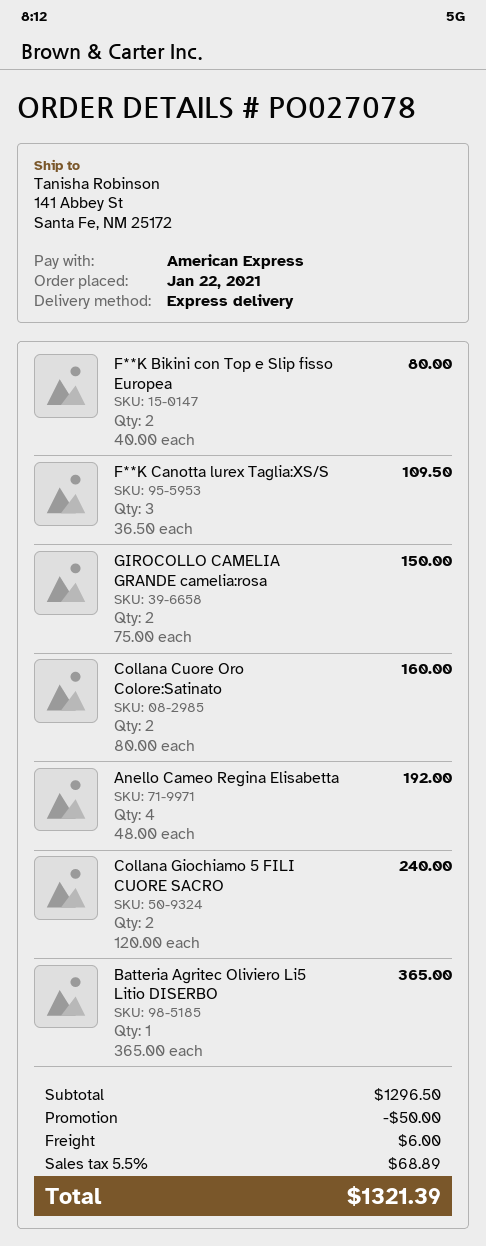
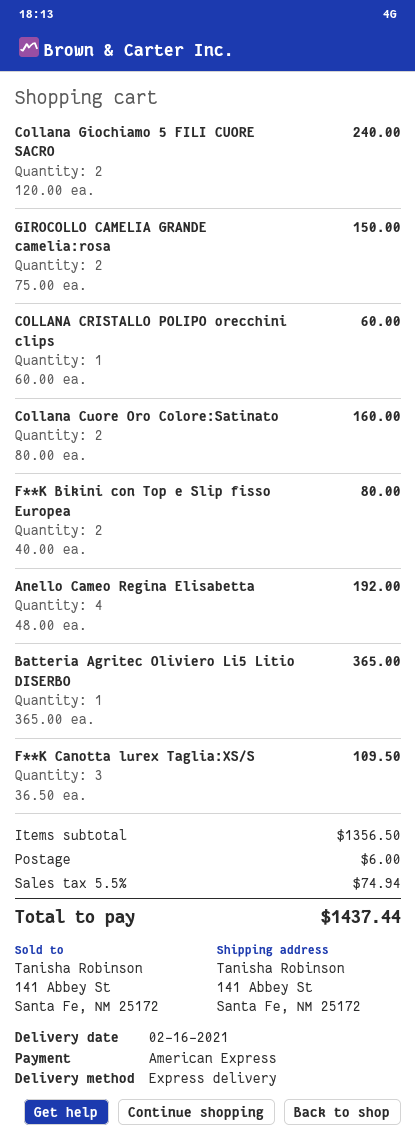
COLLANA CRISTALLO POLIPO orecchini clips: none -> 1 x 60.00 = 60.00
subtotal: 1296.50 -> 1356.50
discount: 50.00 -> none
tax: 5.5% = 68.89 -> 5.5% = 74.94
total: 1321.39 -> 1437.44

